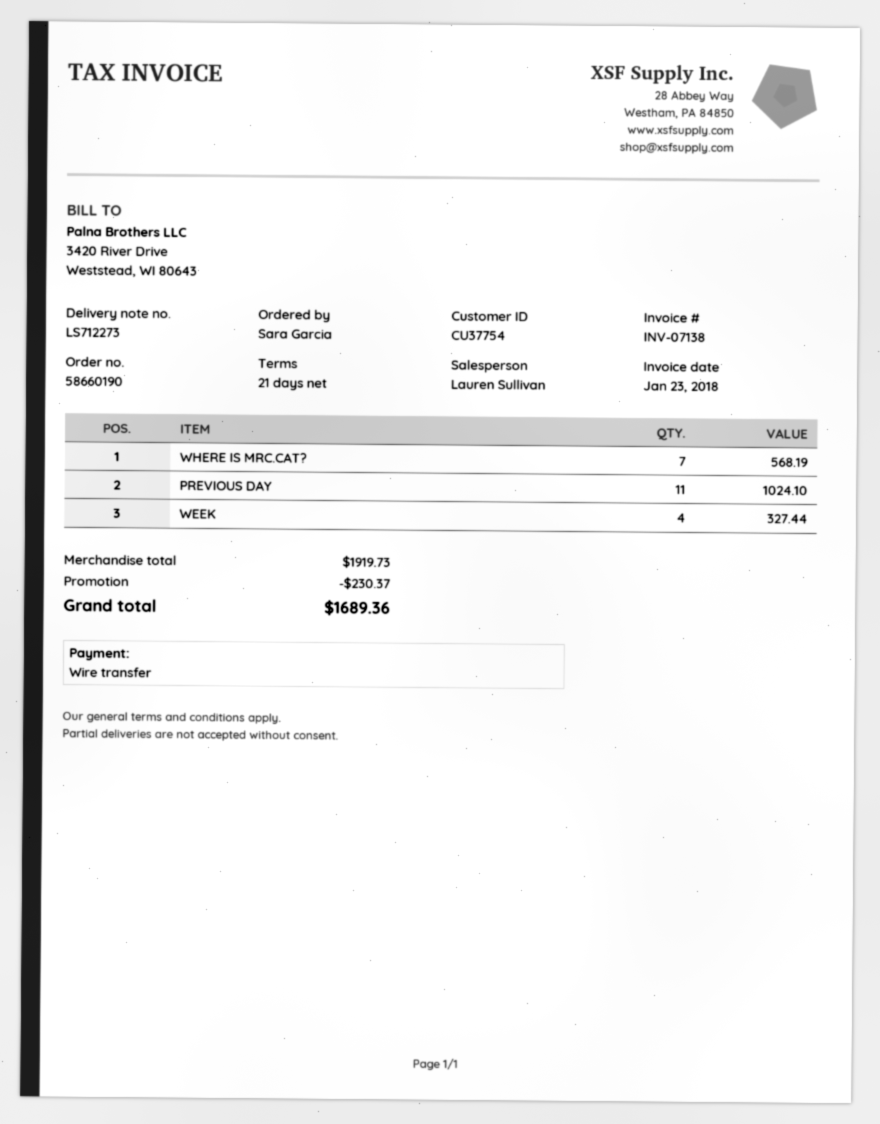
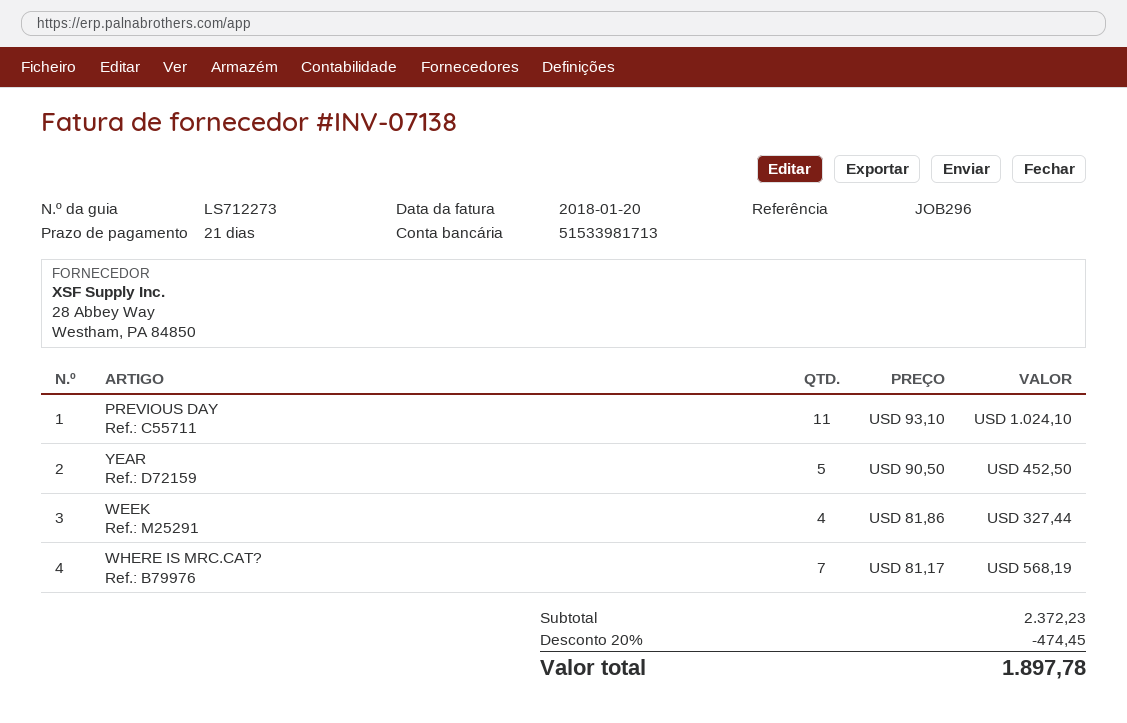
invoice date: 2018-01-23 -> 2018-01-20
YEAR: none -> 5 for 452.50
subtotal: 1919.73 -> 2372.23
discount: 230.37 -> 474.45
total: 1689.36 -> 1897.78

